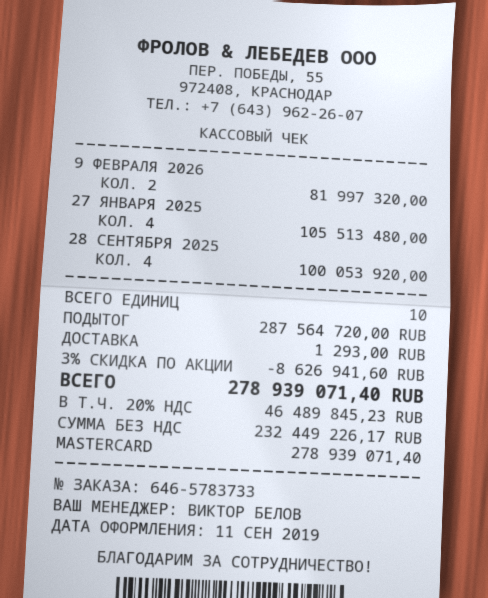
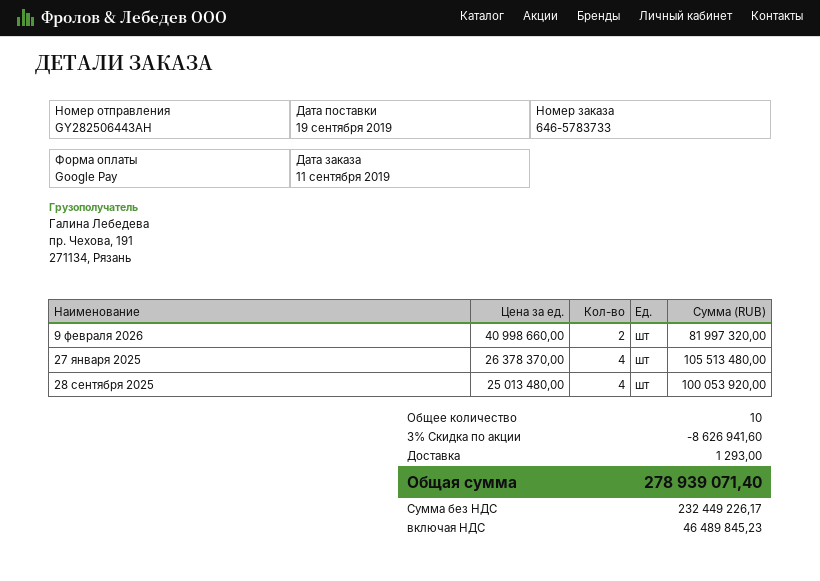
payment method: Mastercard -> Google Pay

